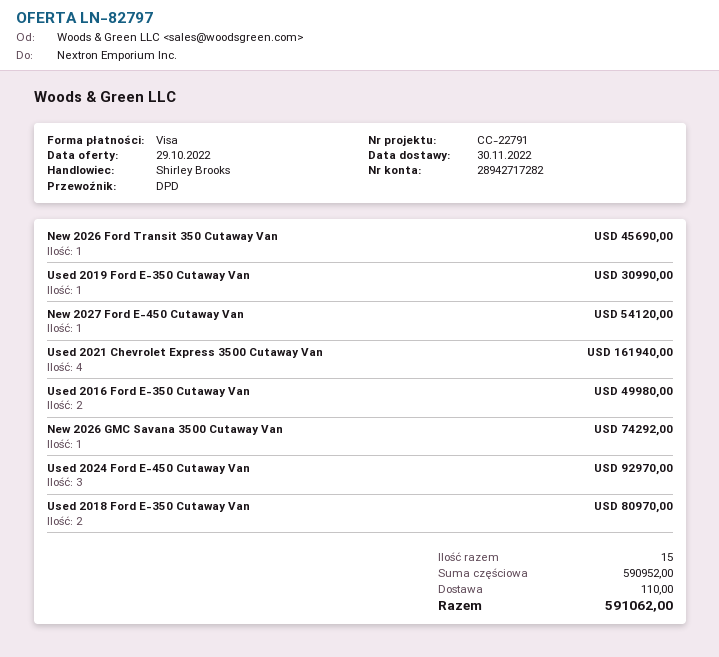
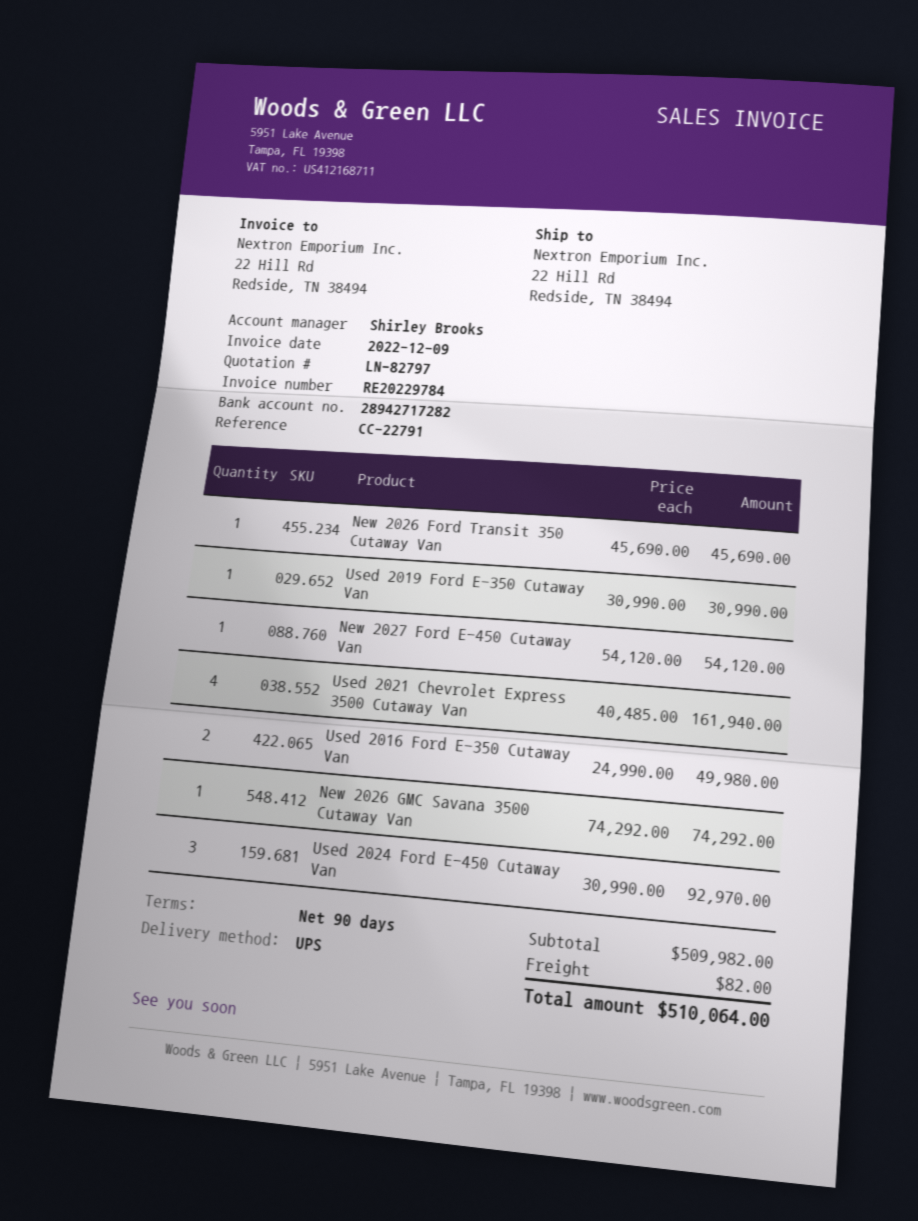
shipping method: DPD -> UPS
Used 2018 Ford E-350 Cutaway Van: 2 for 80970.00 -> none
subtotal: 590952.00 -> 509982.00
shipping: 110.00 -> 82.00
total: 591062.00 -> 510064.00

